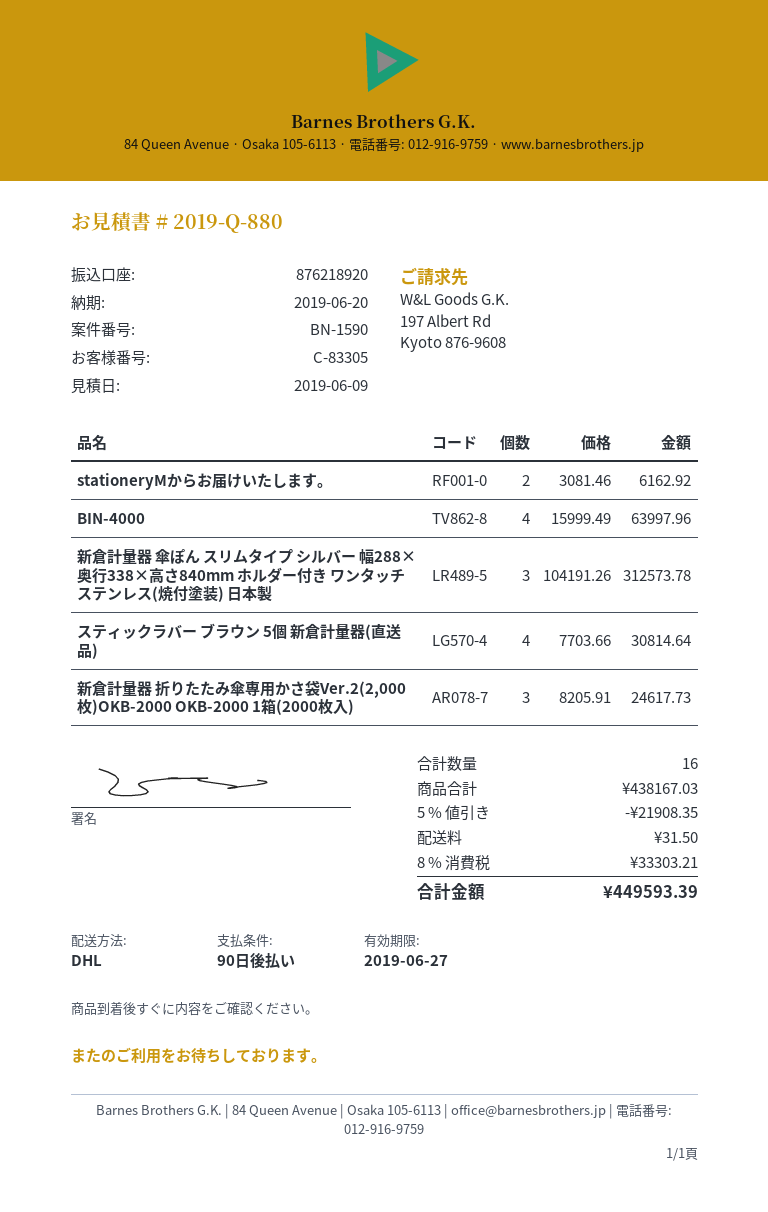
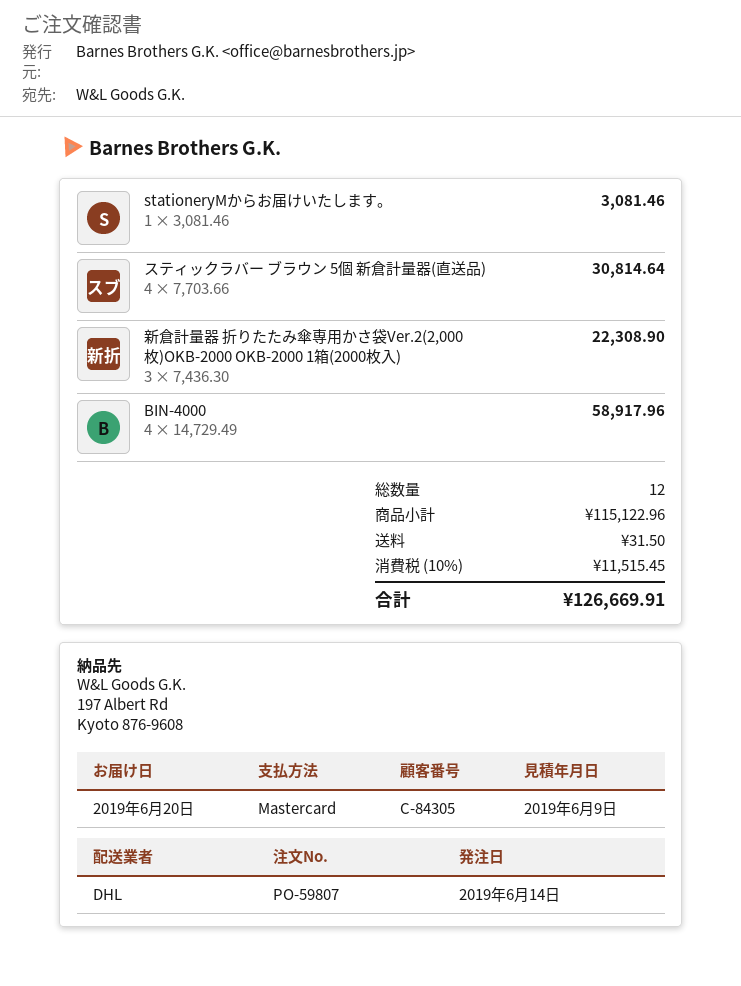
customer number: C-83305 -> C-84305
stationeryMからお届けいたします。: 2 x 3081.46 = 6162.92 -> 1 x 3081.46 = 3081.46
BIN-4000: 4 x 15999.49 = 63997.96 -> 4 x 14729.49 = 58917.96
新倉計量器 傘ぽん スリムタイプ シルバー 幅288×奥行338×高さ840mm ホルダー付き ワンタッチ ステンレス(焼付塗装) 日本製: 3 x 104191.26 = 312573.78 -> none
新倉計量器 折りたたみ傘専用かさ袋Ver.2(2,000枚)OKB-2000 OKB-2000 1箱(2000枚入): 3 x 8205.91 = 24617.73 -> 3 x 7436.30 = 22308.90
total quantity: 16 -> 12
subtotal: 438167.03 -> 115122.96
discount: 5% = 21908.35 -> none
tax: 8% = 33303.21 -> 10% = 11515.45
total: 449593.39 -> 126669.91

